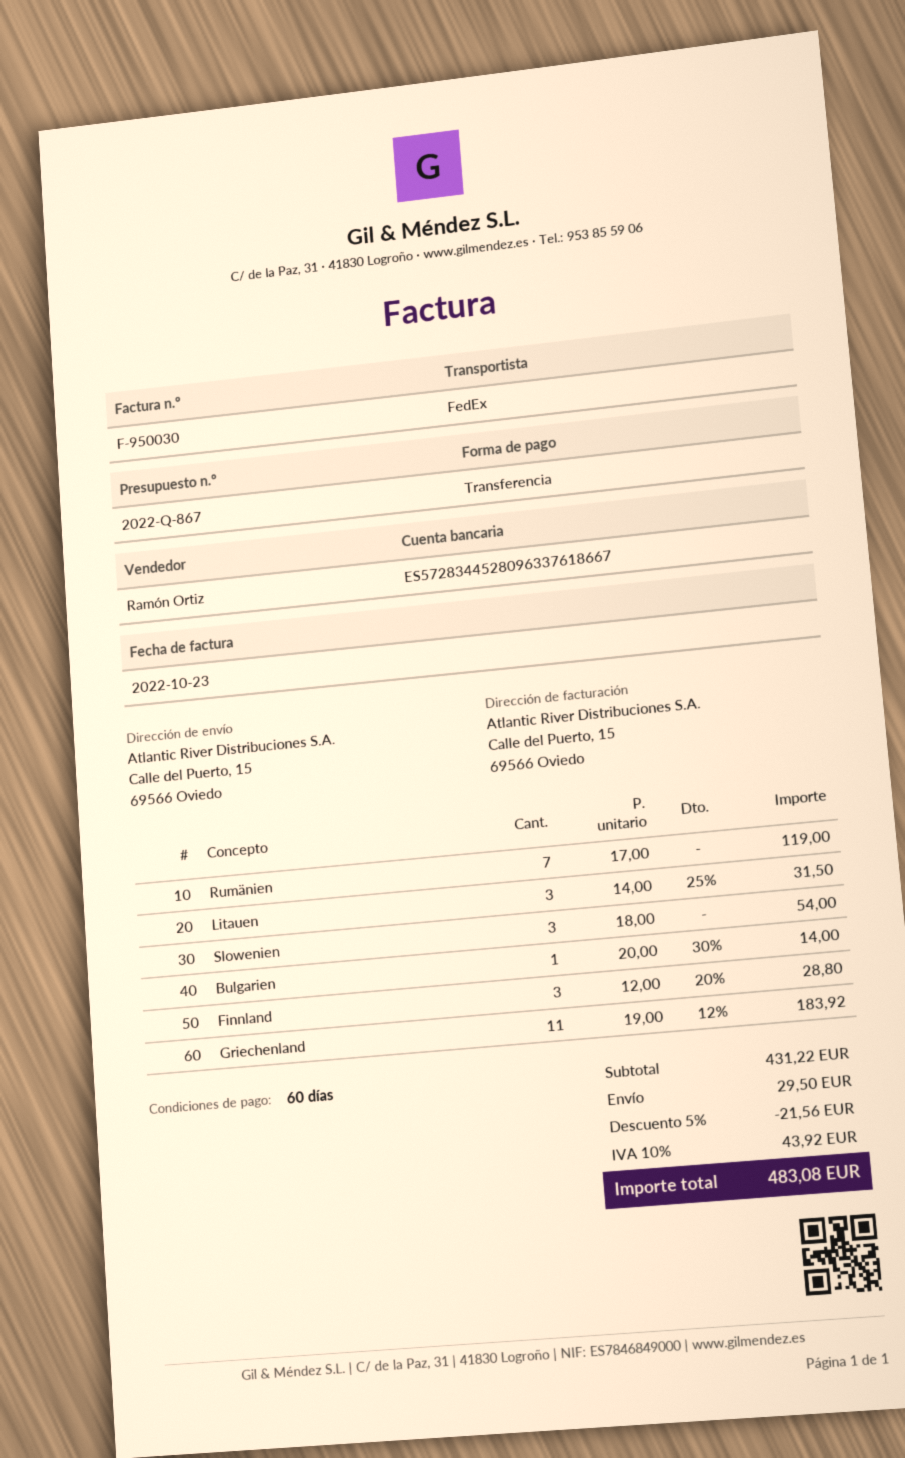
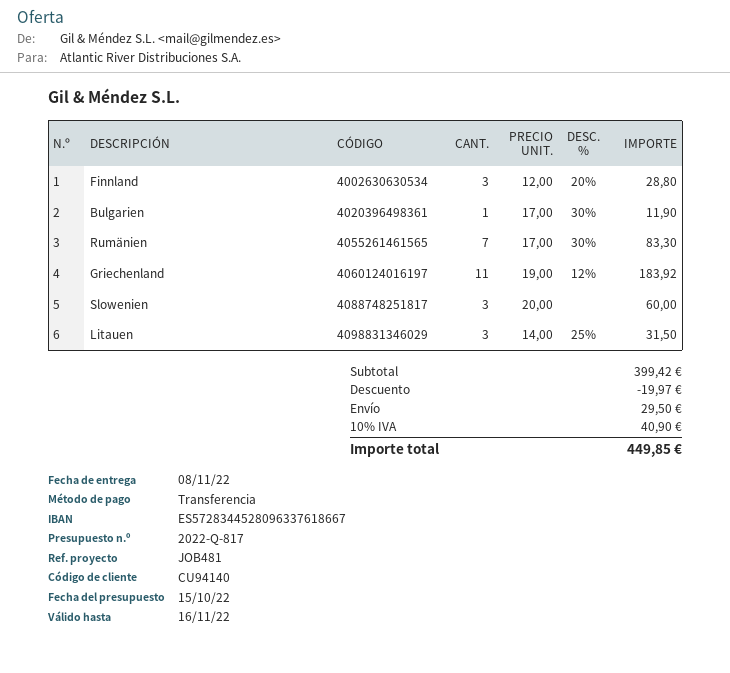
quote number: 2022-Q-867 -> 2022-Q-817
Rumänien: 7 x 17.00 = 119.00 -> 7 x 17.00 - 30% = 83.30
Slowenien: 3 x 18.00 = 54.00 -> 3 x 20.00 = 60.00
Bulgarien: 1 x 20.00 - 30% = 14.00 -> 1 x 17.00 - 30% = 11.90
subtotal: 431.22 -> 399.42
discount: 21.56 -> 19.97
tax: 10% = 43.92 -> 10% = 40.90
total: 483.08 -> 449.85

